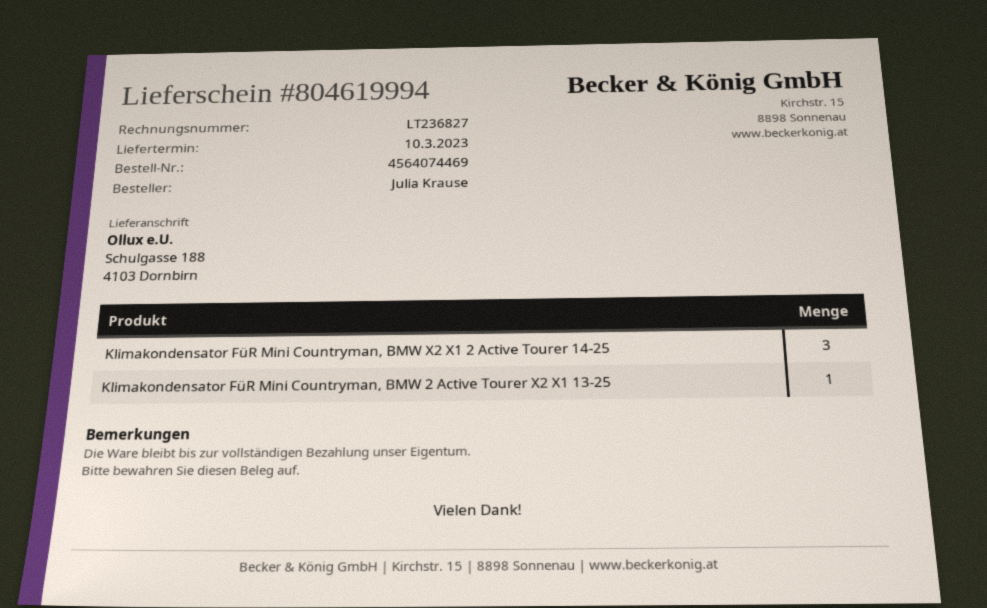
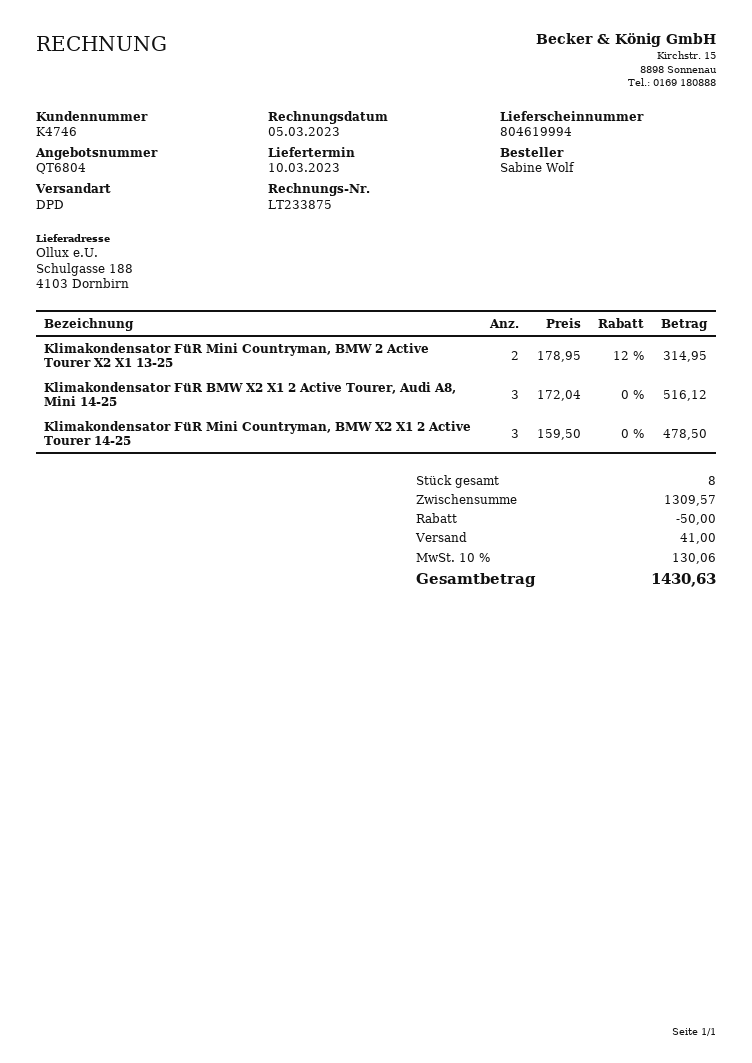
invoice number: LT236827 -> LT233875
ordered by: Julia Krause -> Sabine Wolf
Klimakondensator FüR Mini Countryman, BMW 2 Active Tourer X2 X1 13-25: 1 -> 2
Klimakondensator FüR BMW X2 X1 2 Active Tourer, Audi A8, Mini 14-25: none -> 3

